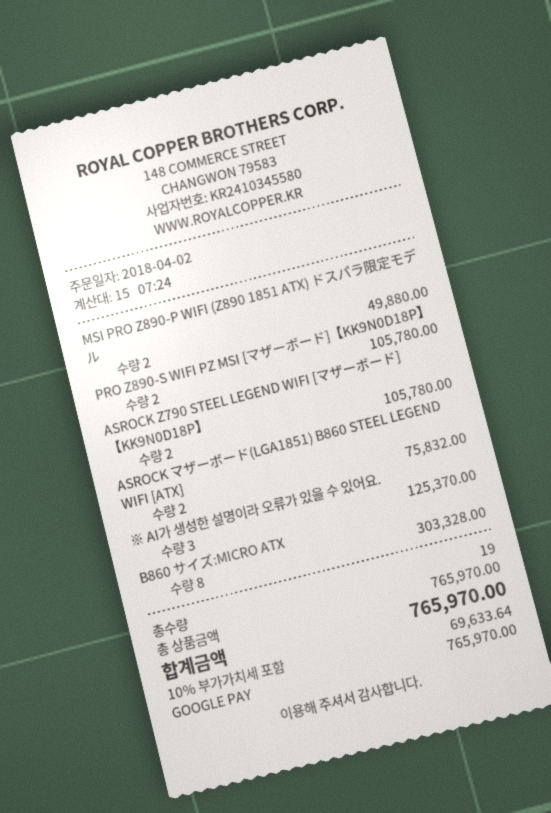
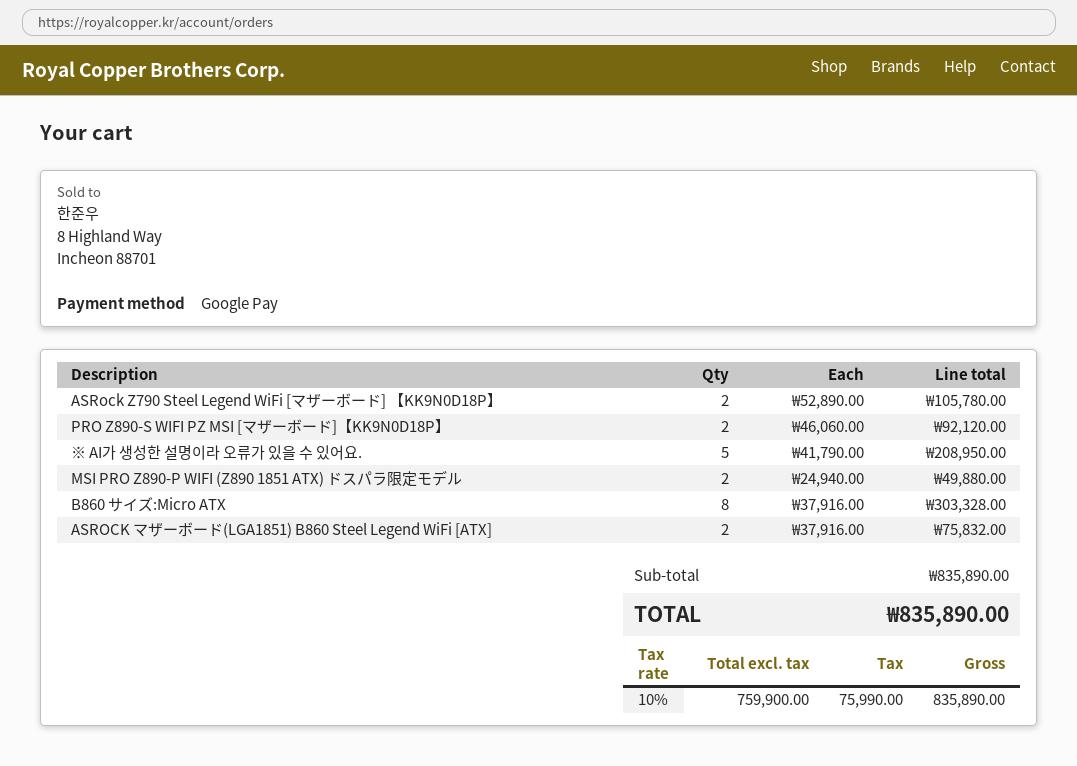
PRO Z890-S WIFI PZ MSI [マザーボード]【KK9N0D18P】: 2 for 105780.00 -> 2 for 92120.00
※ AI가 생성한 설명이라 오류가 있을 수 있어요.: 3 for 125370.00 -> 5 for 208950.00
subtotal: 765970.00 -> 835890.00
tax: 10% = 69633.64 -> 10% = 75990.00
total: 765970.00 -> 835890.00

